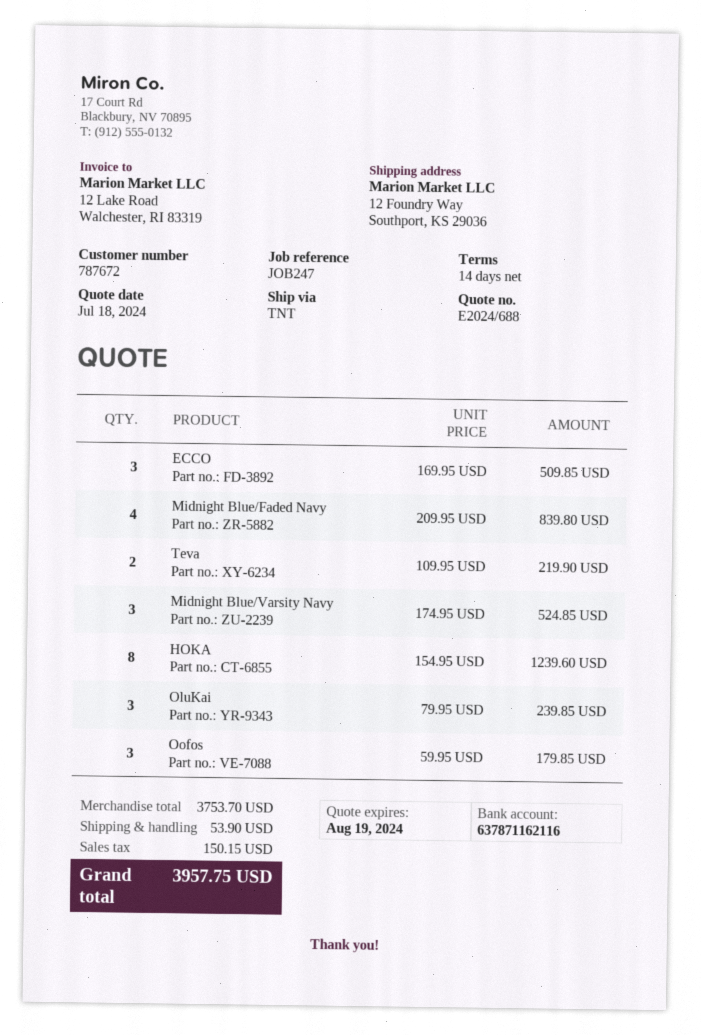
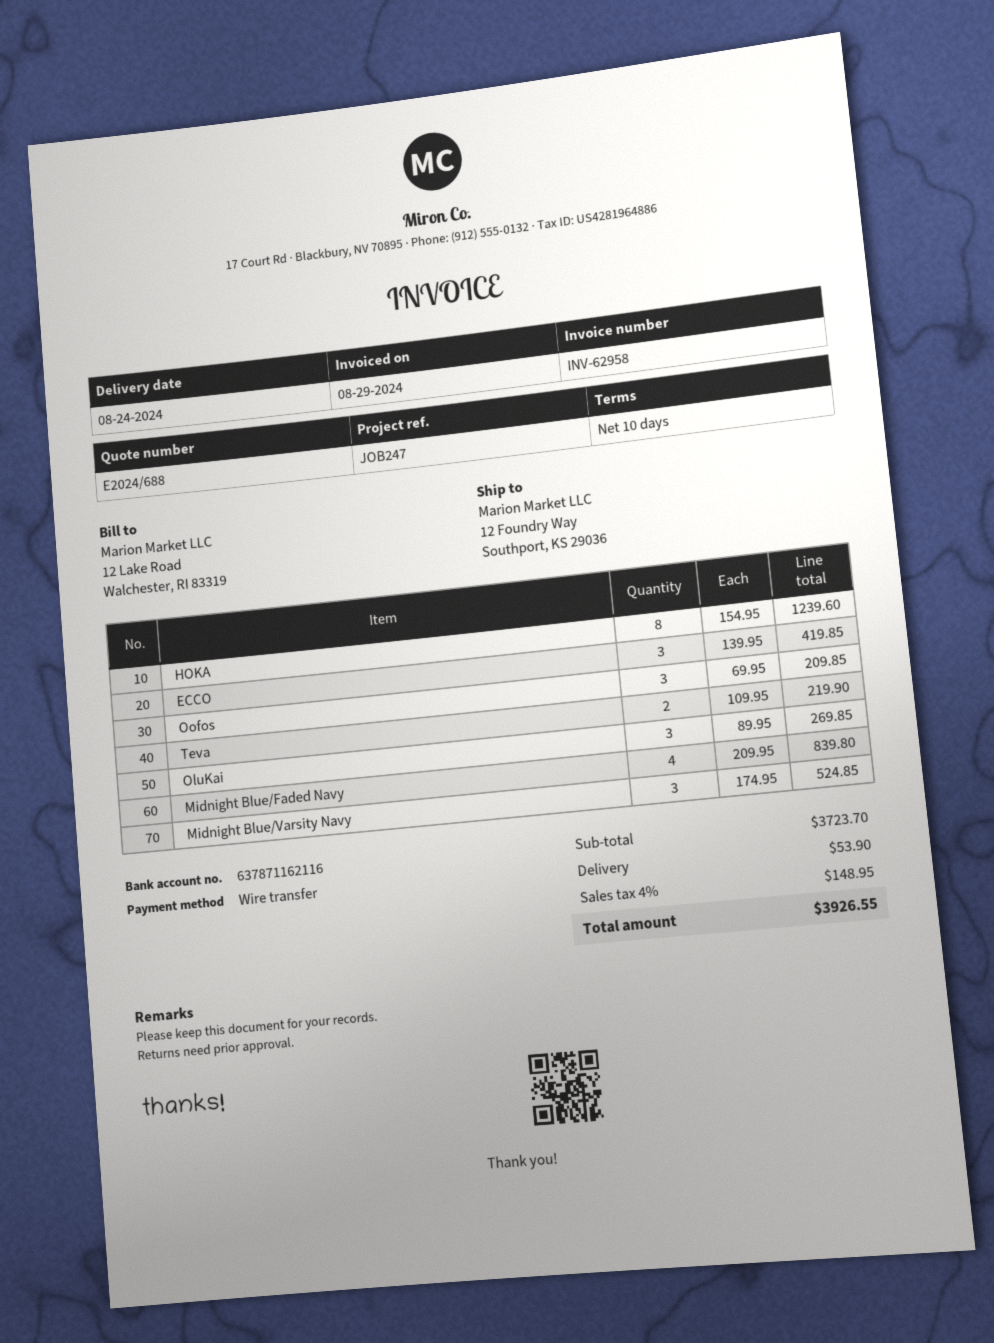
payment terms: 14 days -> 10 days
ECCO: 3 x 169.95 = 509.85 -> 3 x 139.95 = 419.85
OluKai: 3 x 79.95 = 239.85 -> 3 x 89.95 = 269.85
Oofos: 3 x 59.95 = 179.85 -> 3 x 69.95 = 209.85
subtotal: 3753.70 -> 3723.70
tax: 150.15 -> 148.95
total: 3957.75 -> 3926.55

